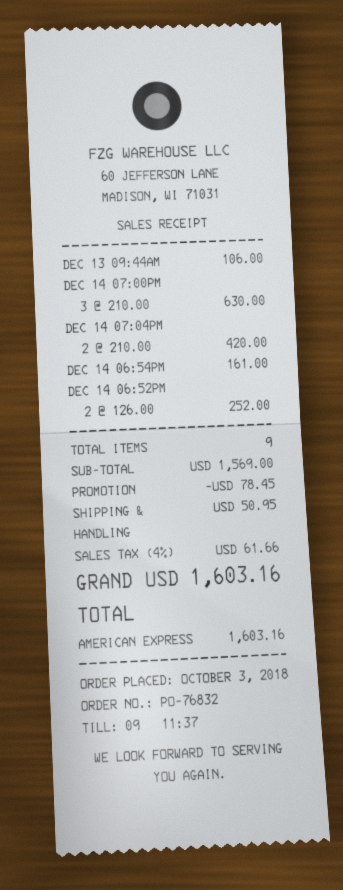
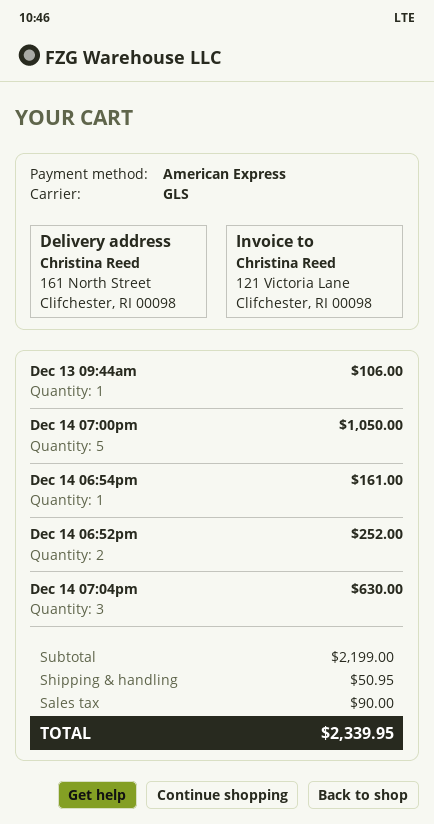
DEC 14 07:00PM: 3 for 630.00 -> 5 for 1050.00
DEC 14 07:04PM: 2 for 420.00 -> 3 for 630.00
subtotal: 1569.00 -> 2199.00
discount: 78.45 -> none
tax: 61.66 -> 90.00
total: 1603.16 -> 2339.95

